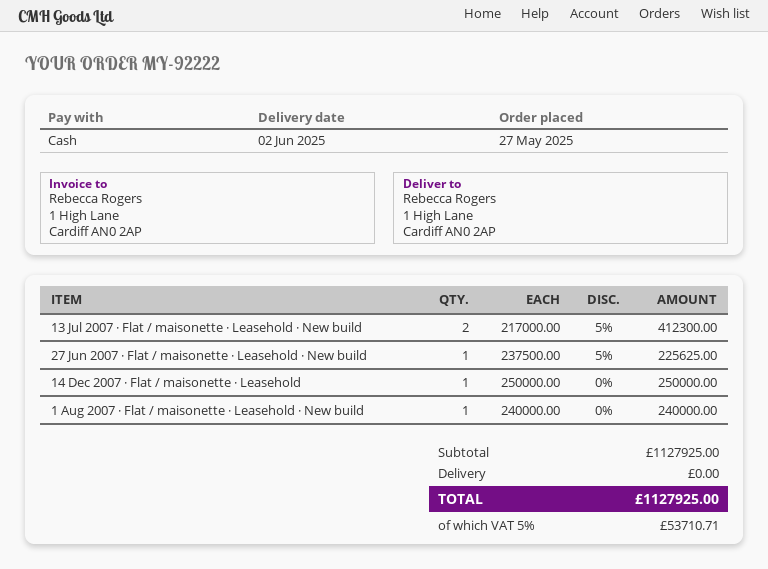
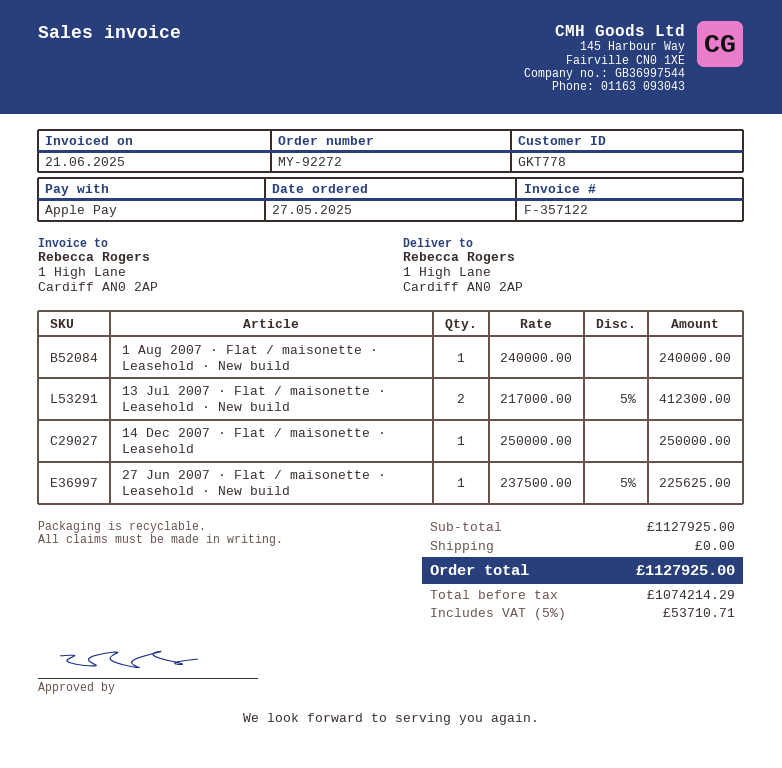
order number: MY-92222 -> MY-92272
payment method: cash -> Apple Pay

